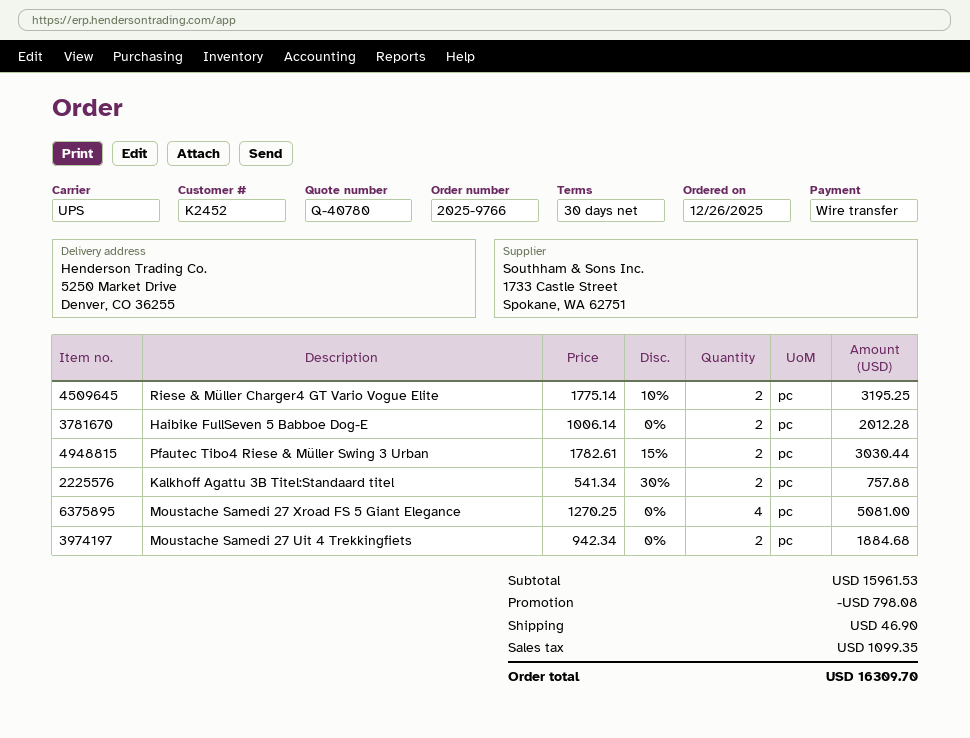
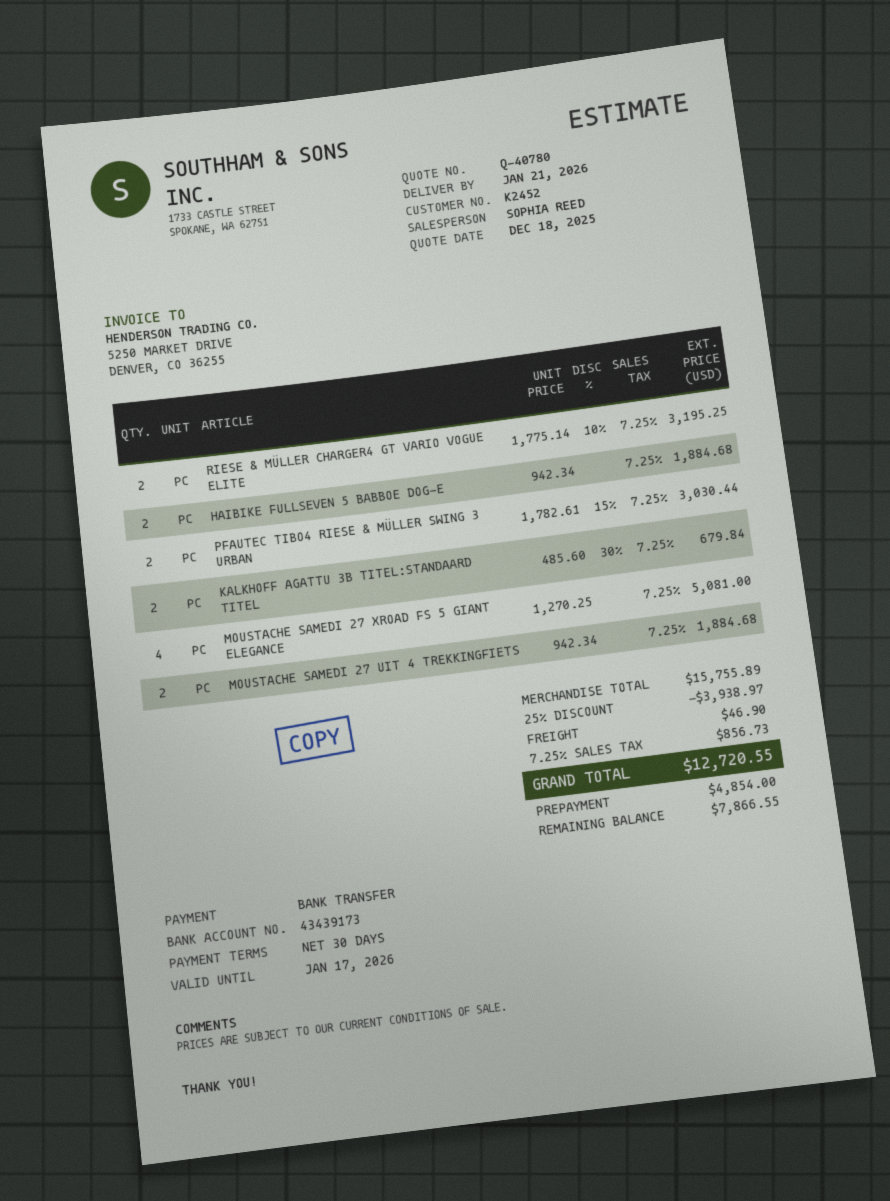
Haibike FullSeven 5 Babboe Dog-E: 2 x 1006.14 = 2012.28 -> 2 x 942.34 = 1884.68
Kalkhoff Agattu 3B Titel:Standaard titel: 2 x 541.34 - 30% = 757.88 -> 2 x 485.60 - 30% = 679.84
subtotal: 15961.53 -> 15755.89
discount: 798.08 -> 3938.97
tax: 1099.35 -> 856.73
total: 16309.70 -> 12720.55

